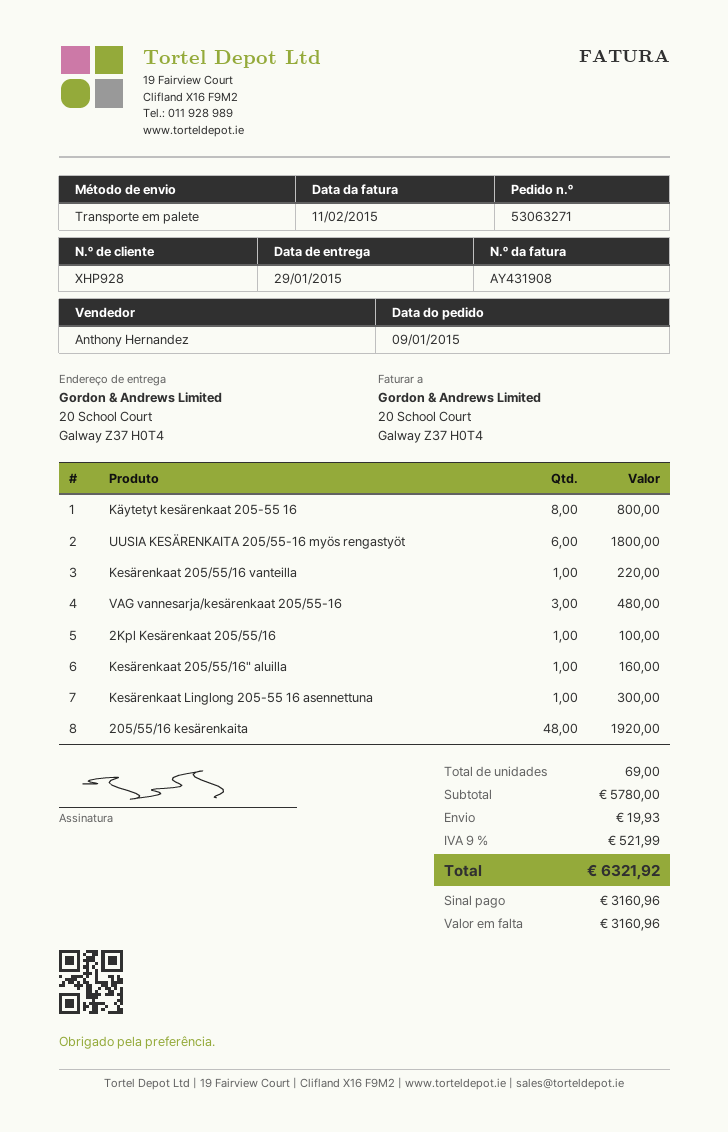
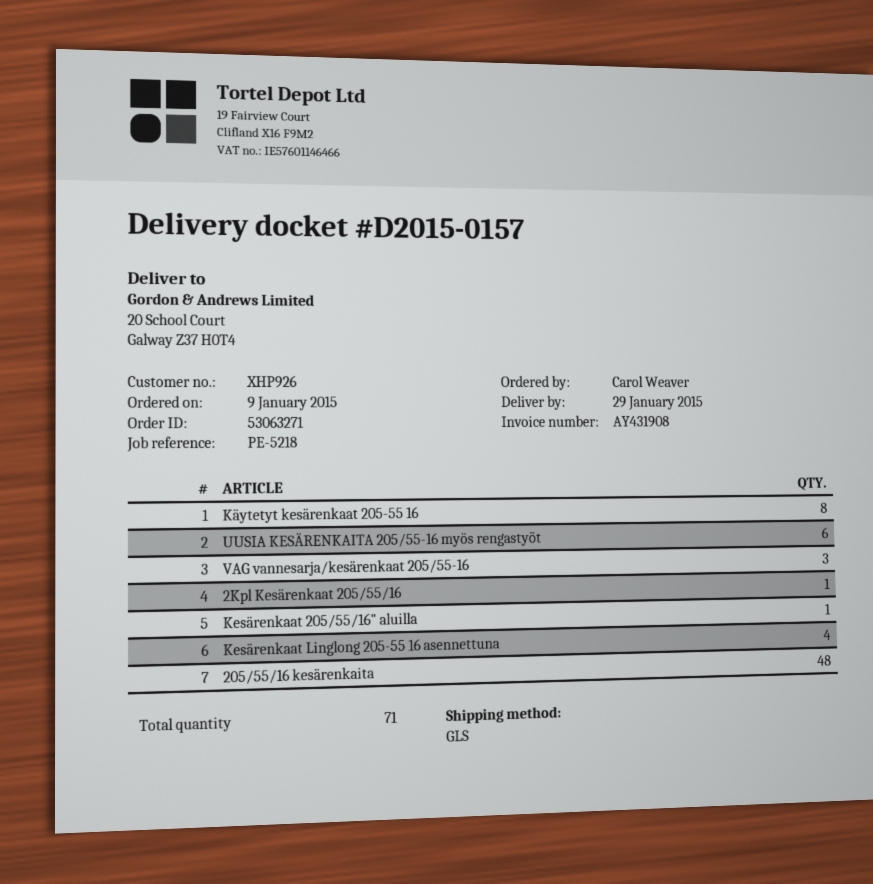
customer number: XHP928 -> XHP926
shipping method: pallet freight -> GLS
Kesärenkaat 205/55/16 vanteilla: 1 -> none
Kesärenkaat Linglong 205-55 16 asennettuna: 1 -> 4
total quantity: 69 -> 71

